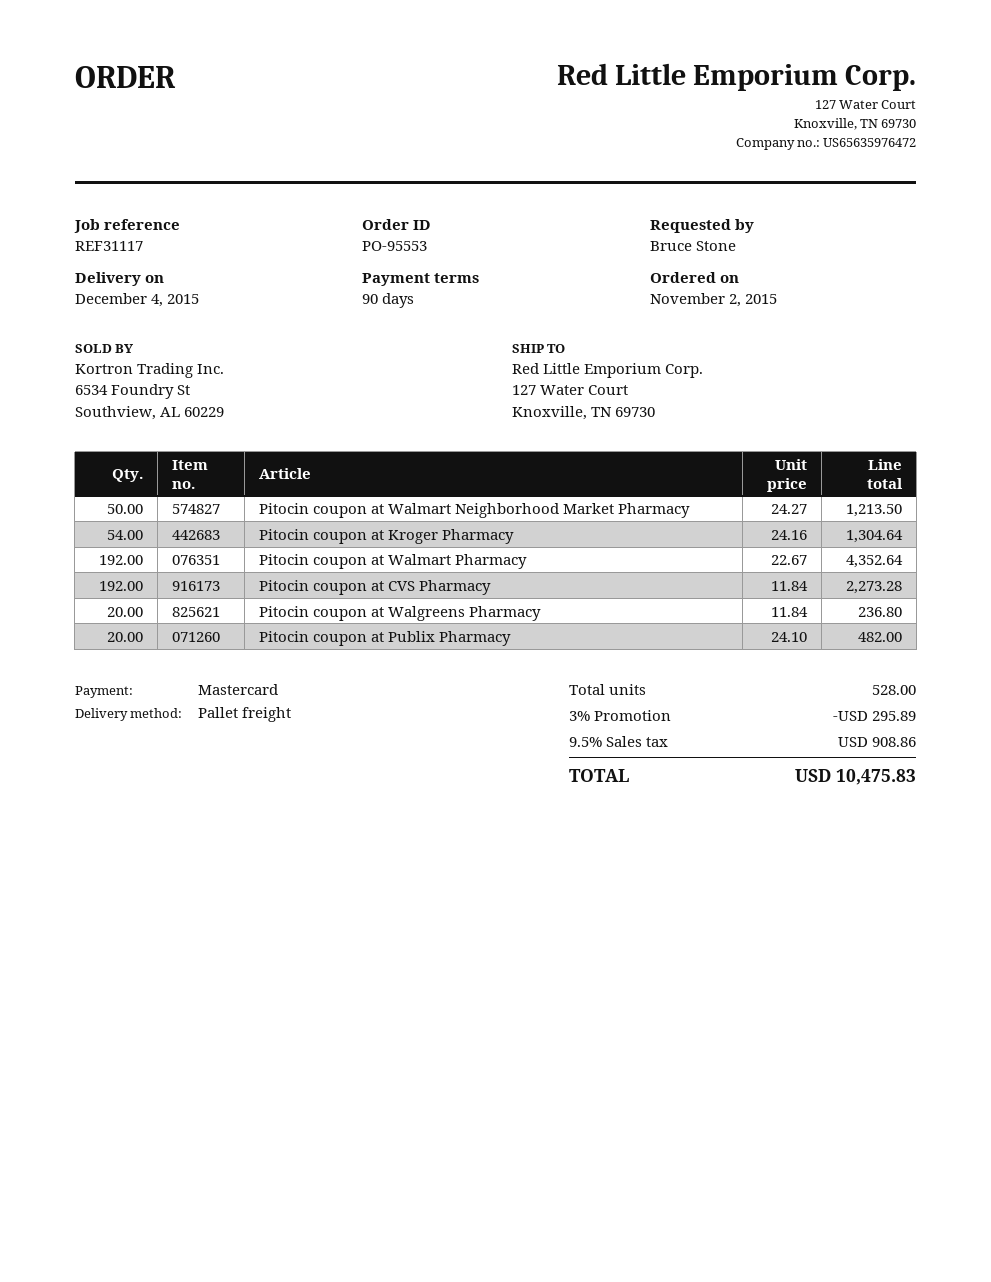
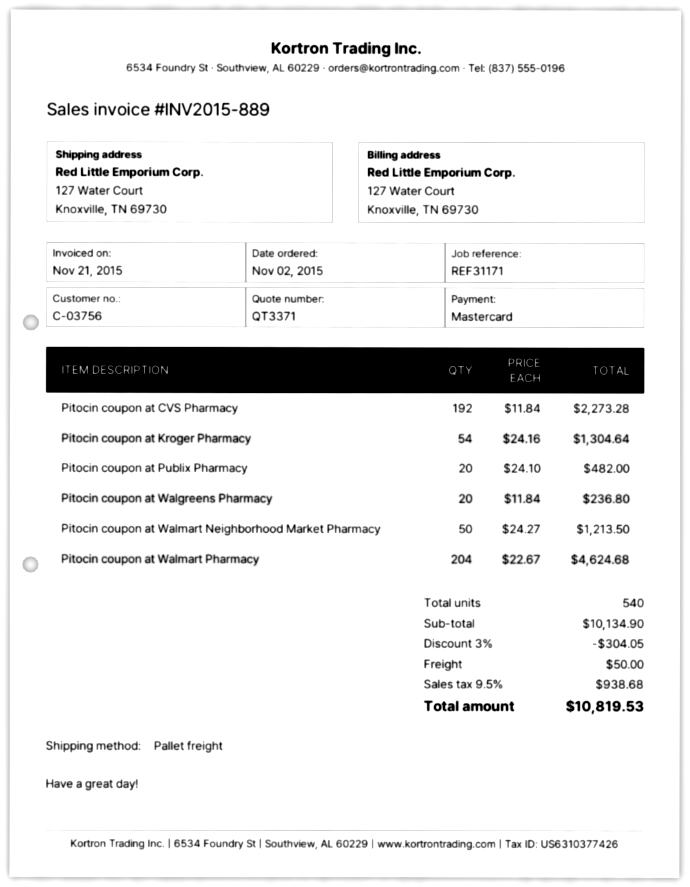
reference: REF31117 -> REF31171
Pitocin coupon at Walmart Pharmacy: 192 x 22.67 = 4352.64 -> 204 x 22.67 = 4624.68
total quantity: 528 -> 540
discount: 3% = 295.89 -> 3% = 304.05
shipping: none -> 50.00
tax: 9.5% = 908.86 -> 9.5% = 938.68
total: 10475.83 -> 10819.53

